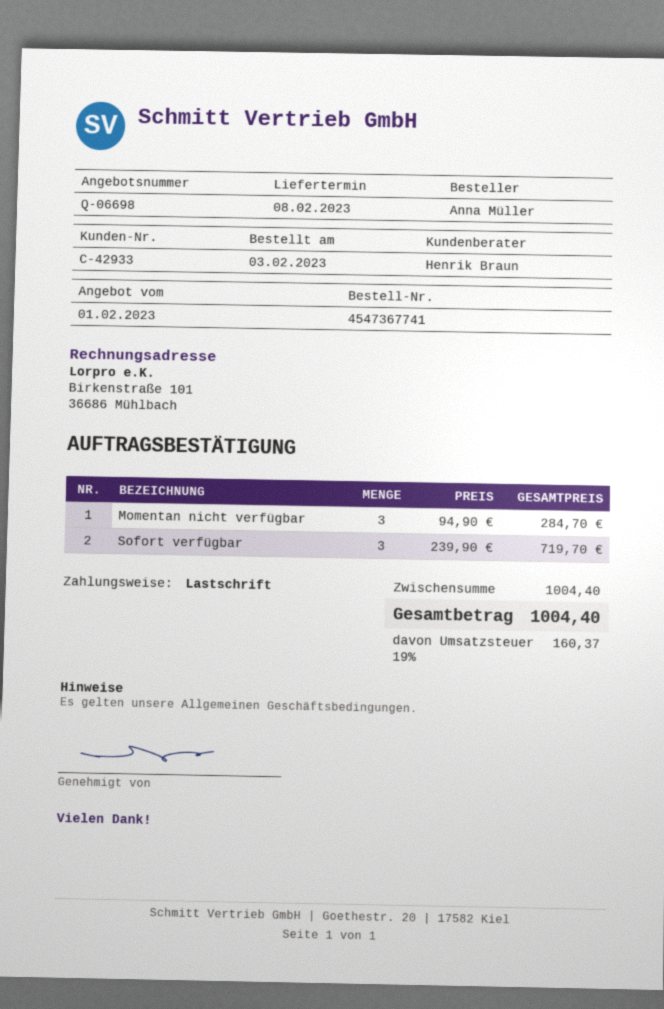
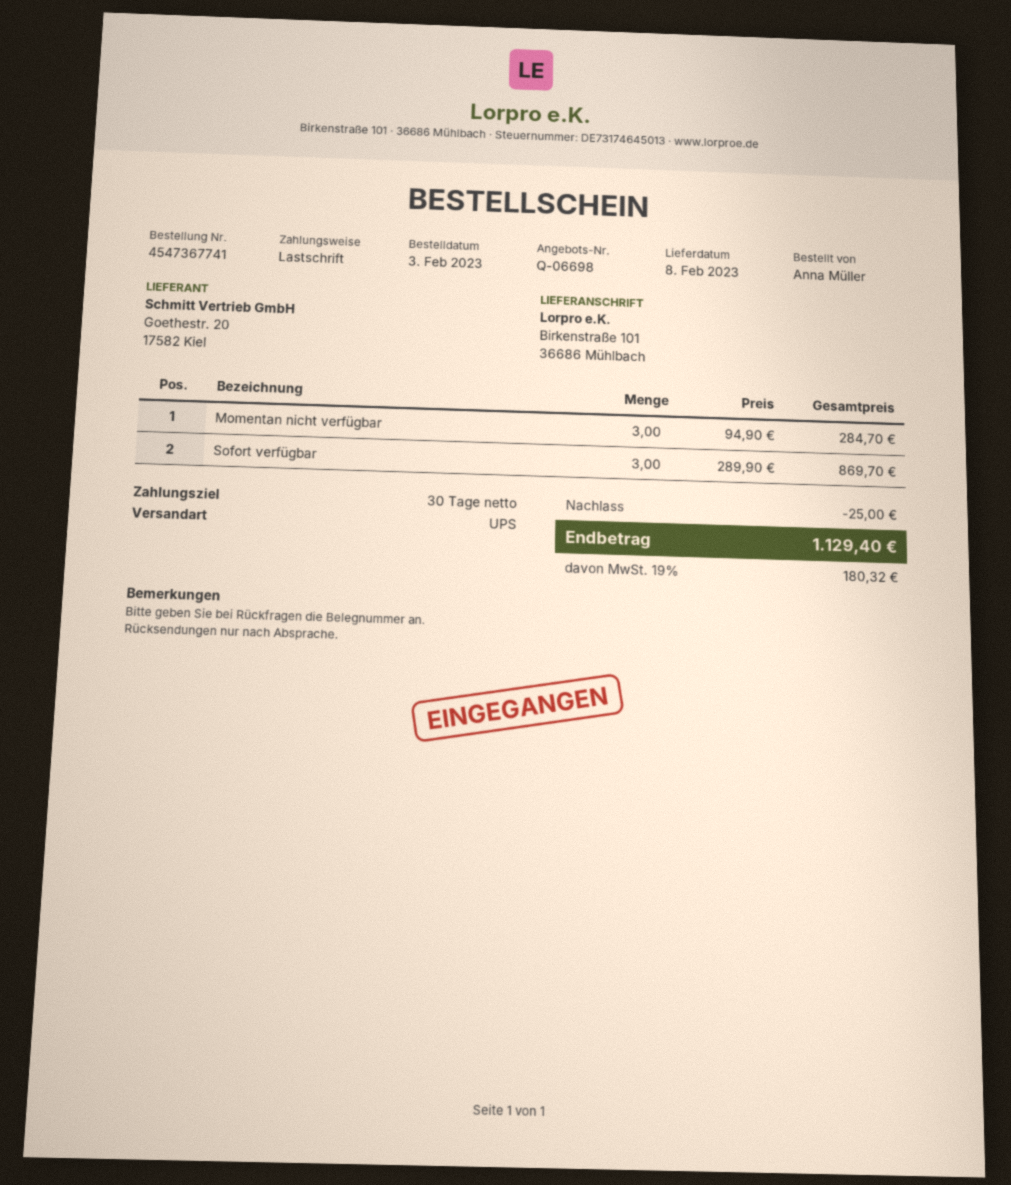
Sofort verfügbar: 3 x 239.90 = 719.70 -> 3 x 289.90 = 869.70
discount: none -> 25.00
tax: 19% = 160.37 -> 19% = 180.32
total: 1004.40 -> 1129.40

